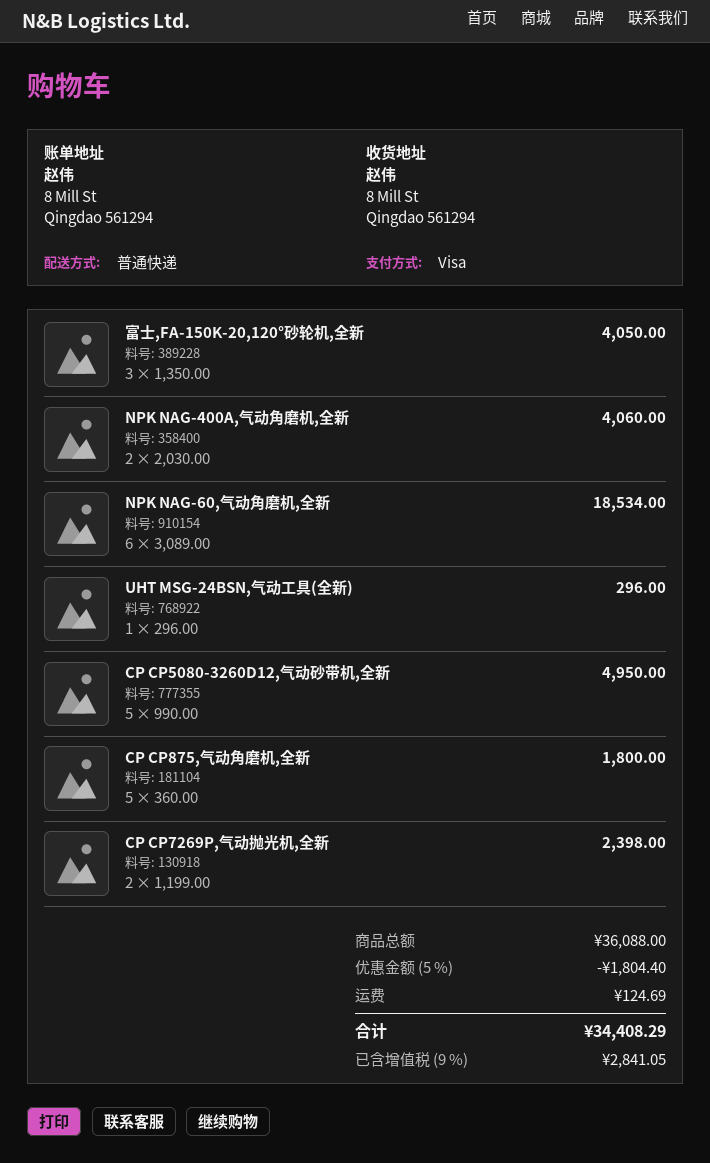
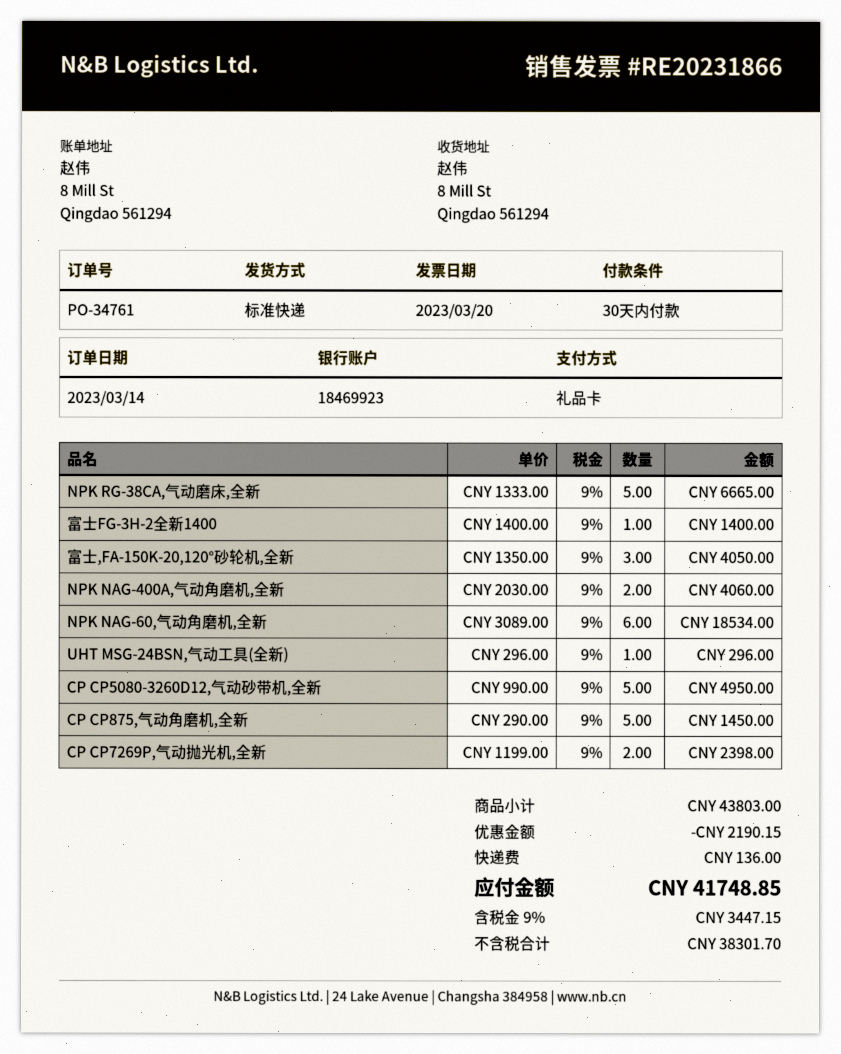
payment method: Visa -> gift card
CP CP875,气动角磨机,全新: 5 x 360.00 = 1800.00 -> 5 x 290.00 = 1450.00
NPK RG-38CA,气动磨床,全新: none -> 5 x 1333.00 = 6665.00
富士FG-3H-2全新1400: none -> 1 x 1400.00 = 1400.00
subtotal: 36088.00 -> 43803.00
discount: 1804.40 -> 2190.15
shipping: 124.69 -> 136.00
tax: 9% = 2841.05 -> 9% = 3447.15
total: 34408.29 -> 41748.85

